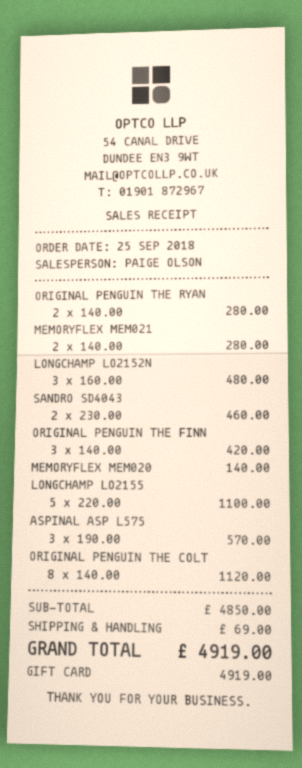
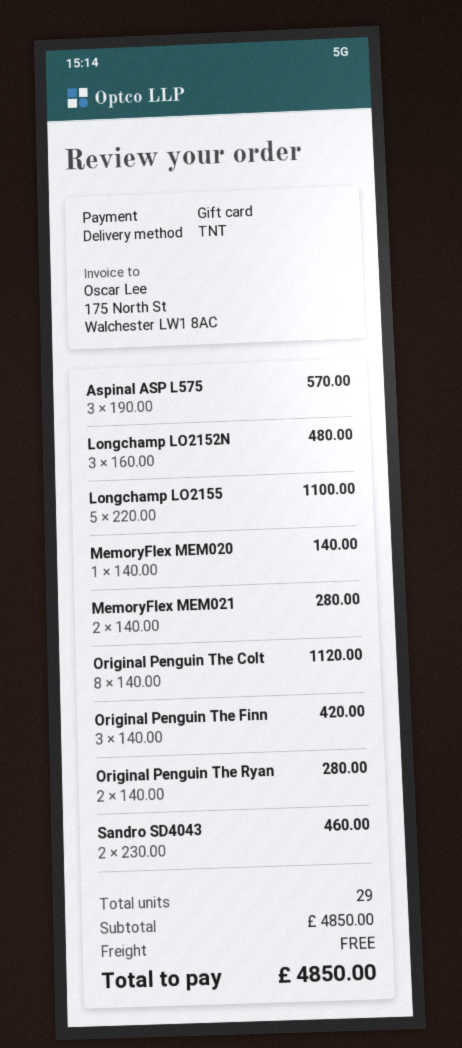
shipping: 69.00 -> 0.00
total: 4919.00 -> 4850.00

